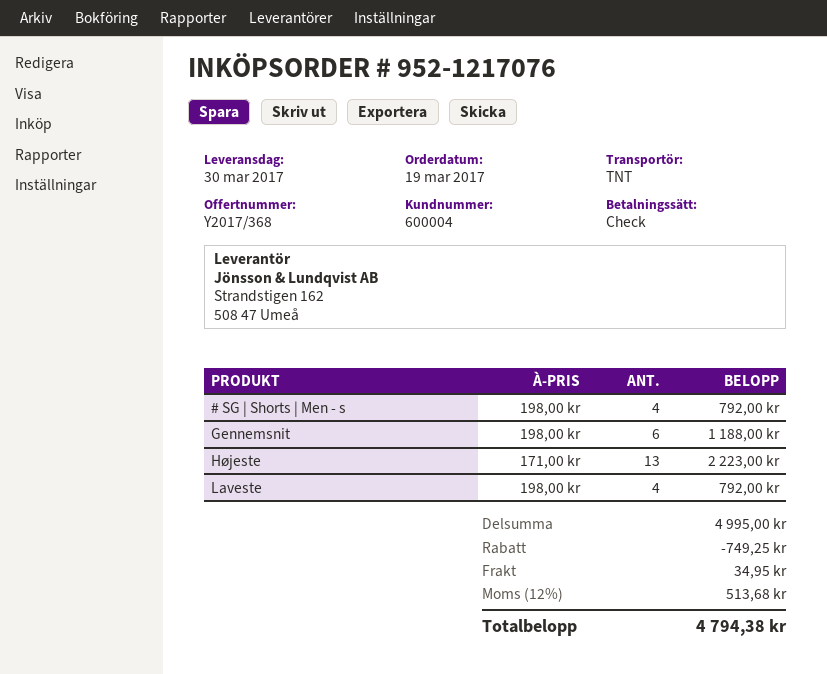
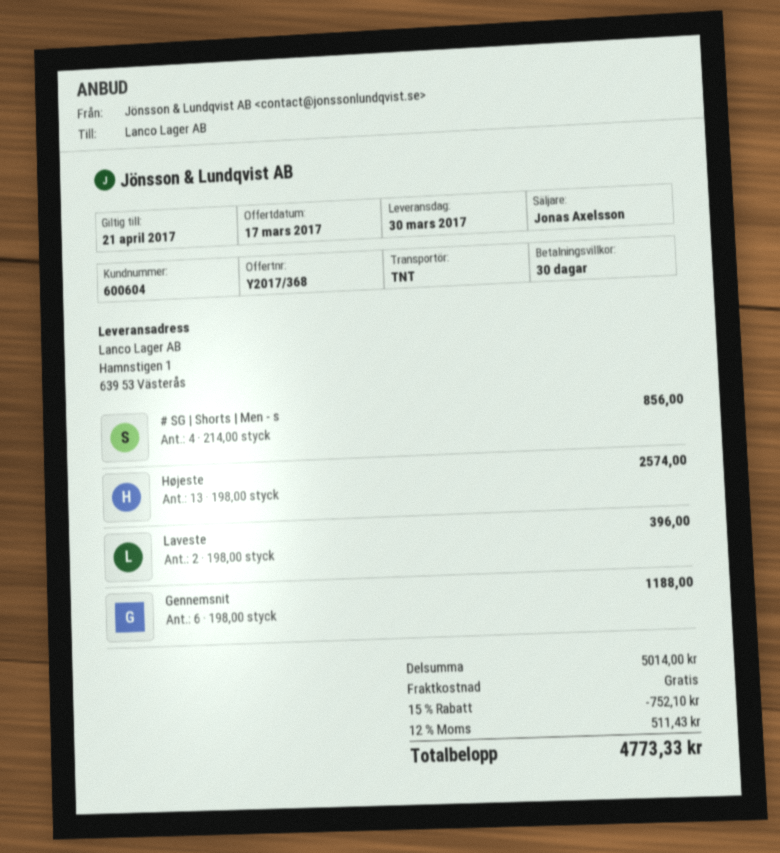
customer number: 600004 -> 600604
# SG | Shorts | Men - s: 4 x 198.00 = 792.00 -> 4 x 214.00 = 856.00
Højeste: 13 x 171.00 = 2223.00 -> 13 x 198.00 = 2574.00
Laveste: 4 x 198.00 = 792.00 -> 2 x 198.00 = 396.00
subtotal: 4995.00 -> 5014.00
discount: 749.25 -> 752.10
shipping: 34.95 -> 0.00
tax: 12% = 513.68 -> 12% = 511.43
total: 4794.38 -> 4773.33

